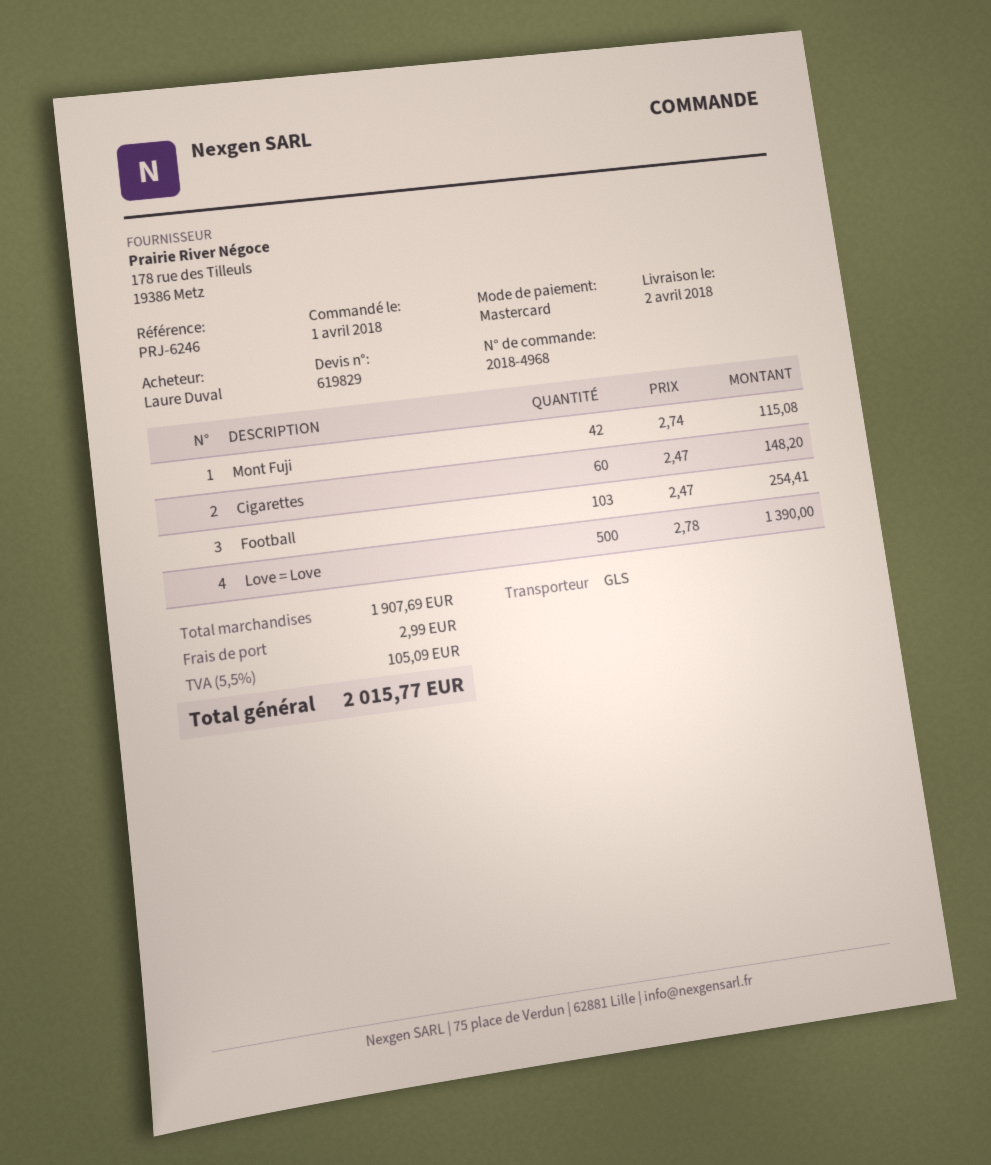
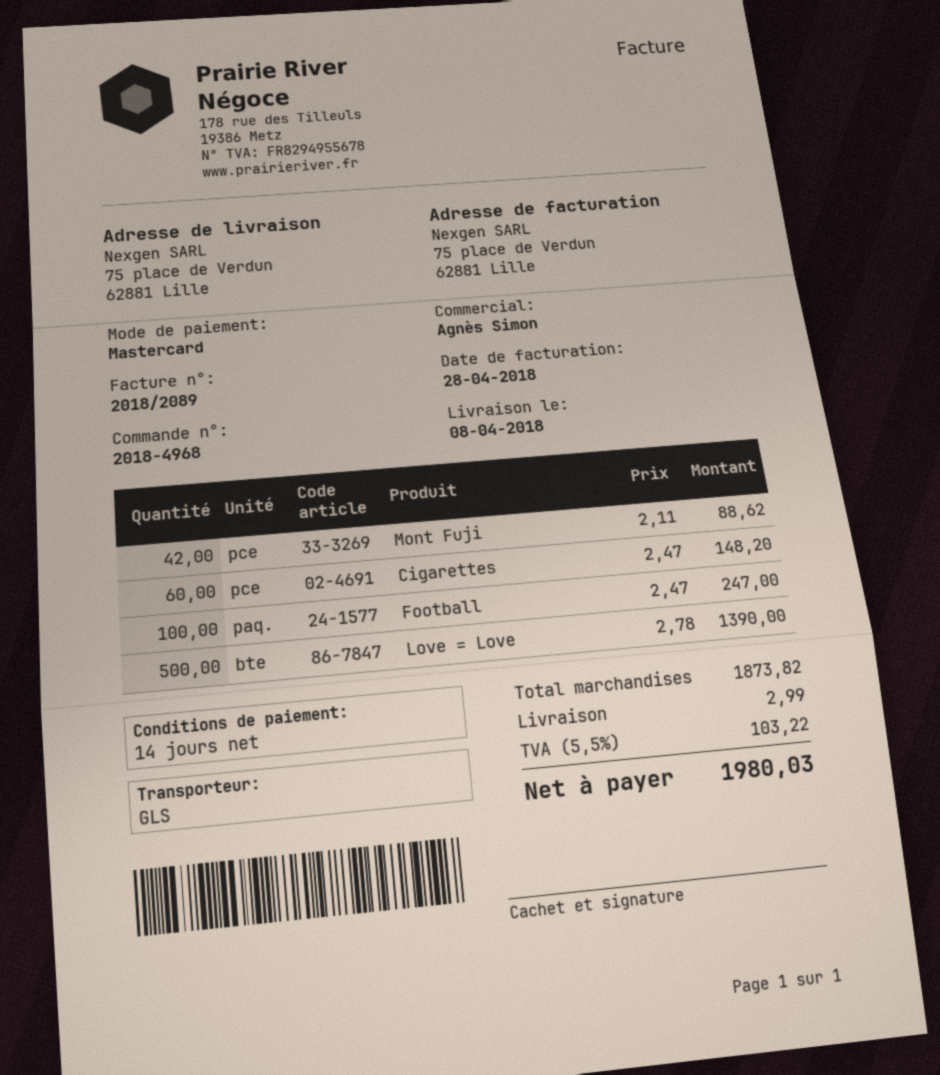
delivery date: 2018-04-02 -> 2018-04-08
Mont Fuji: 42 x 2.74 = 115.08 -> 42 x 2.11 = 88.62
Football: 103 x 2.47 = 254.41 -> 100 x 2.47 = 247.00
subtotal: 1907.69 -> 1873.82
tax: 5.5% = 105.09 -> 5.5% = 103.22
total: 2015.77 -> 1980.03

